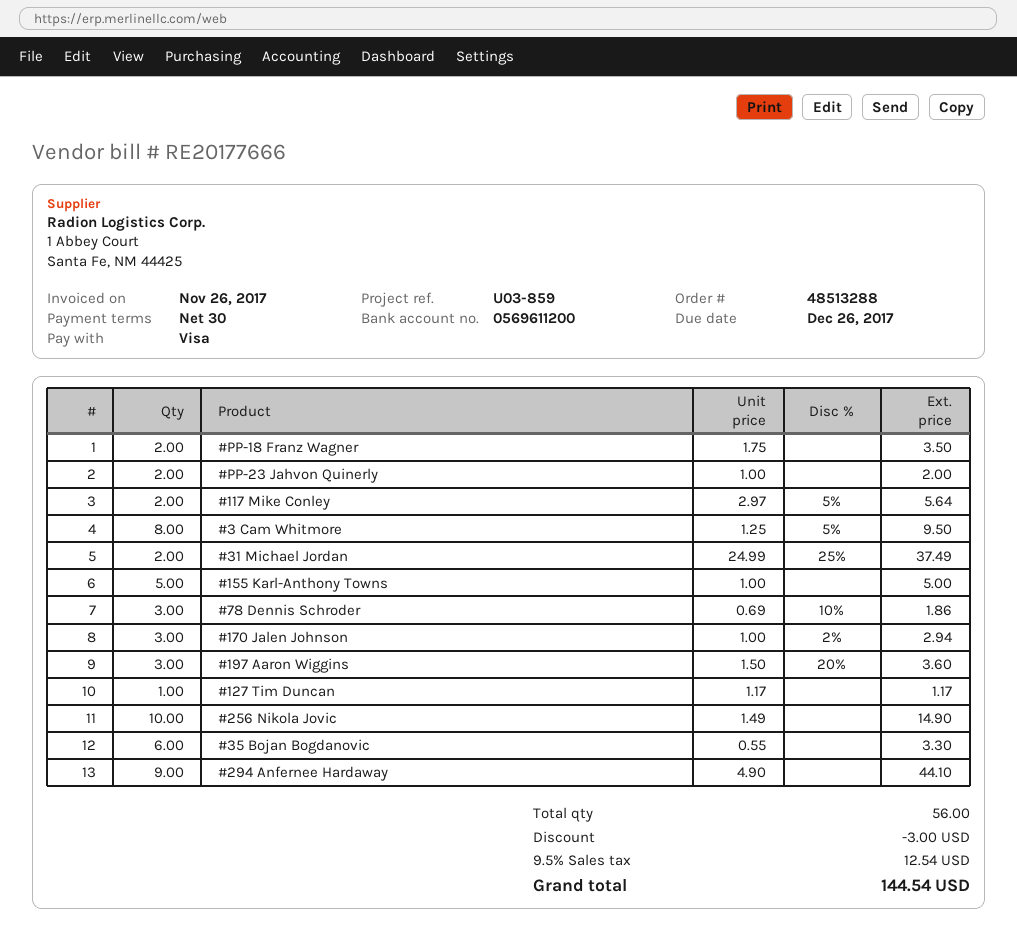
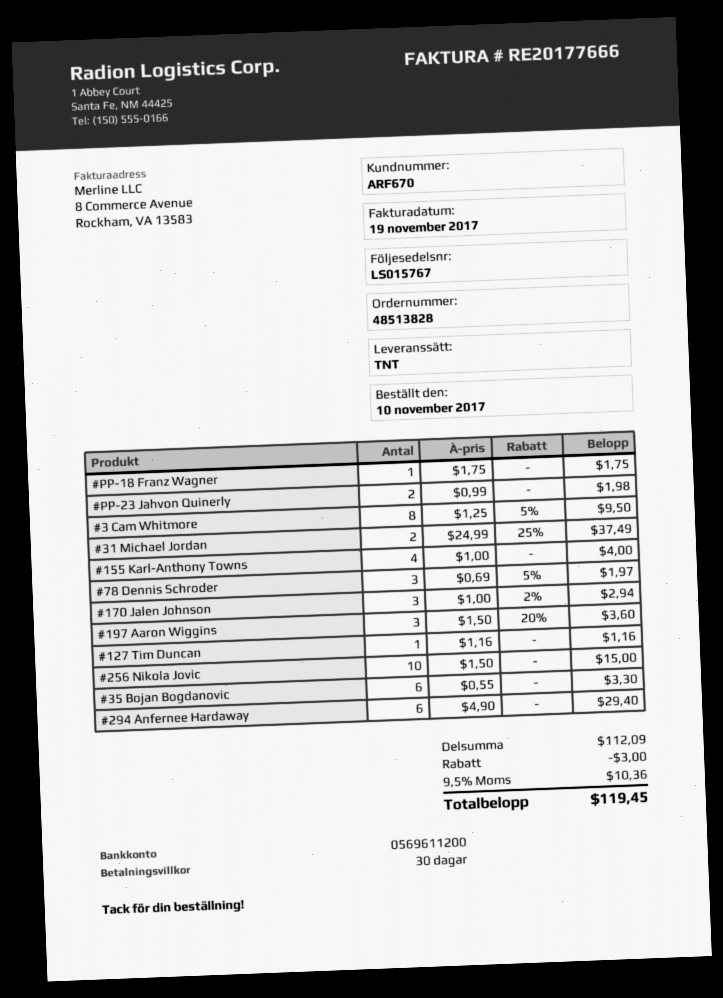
order number: 48513288 -> 48513828
invoice date: 2017-11-26 -> 2017-11-19
#PP-18 Franz Wagner: 2 x 1.75 = 3.50 -> 1 x 1.75 = 1.75
#PP-23 Jahvon Quinerly: 2 x 1.00 = 2.00 -> 2 x 0.99 = 1.98
#117 Mike Conley: 2 x 2.97 - 5% = 5.64 -> none
#155 Karl-Anthony Towns: 5 x 1.00 = 5.00 -> 4 x 1.00 = 4.00
#78 Dennis Schroder: 3 x 0.69 - 10% = 1.86 -> 3 x 0.69 - 5% = 1.97
#127 Tim Duncan: 1 x 1.17 = 1.17 -> 1 x 1.16 = 1.16
#256 Nikola Jovic: 10 x 1.49 = 14.90 -> 10 x 1.50 = 15.00
#294 Anfernee Hardaway: 9 x 4.90 = 44.10 -> 6 x 4.90 = 29.40
tax: 9.5% = 12.54 -> 9.5% = 10.36
total: 144.54 -> 119.45

